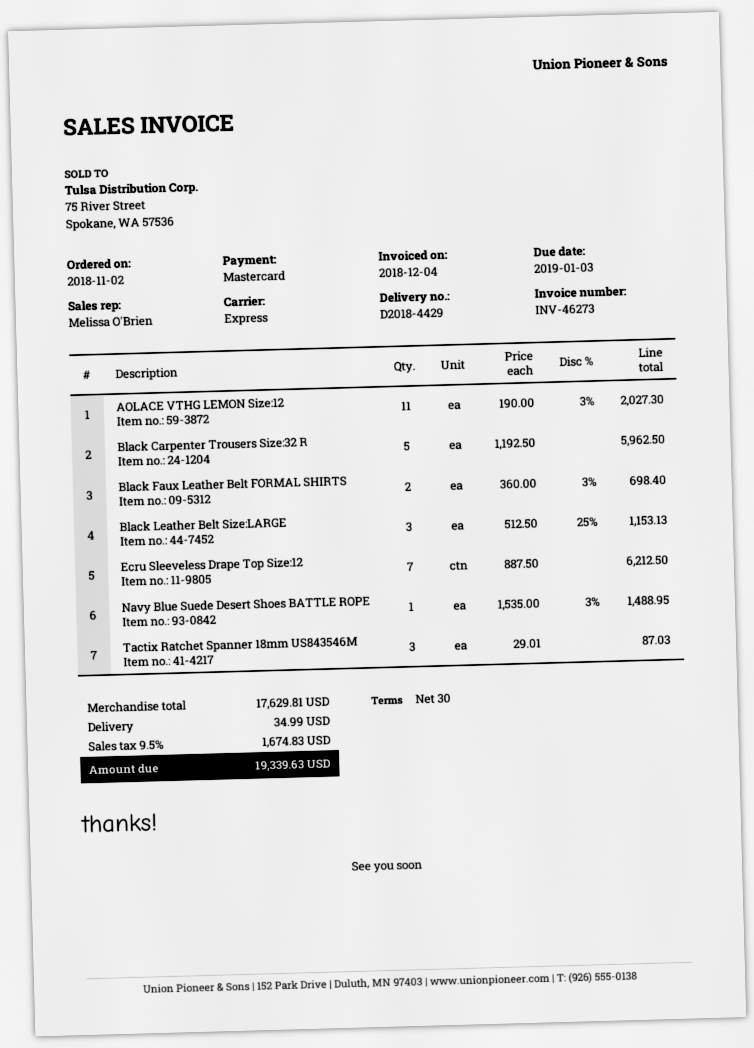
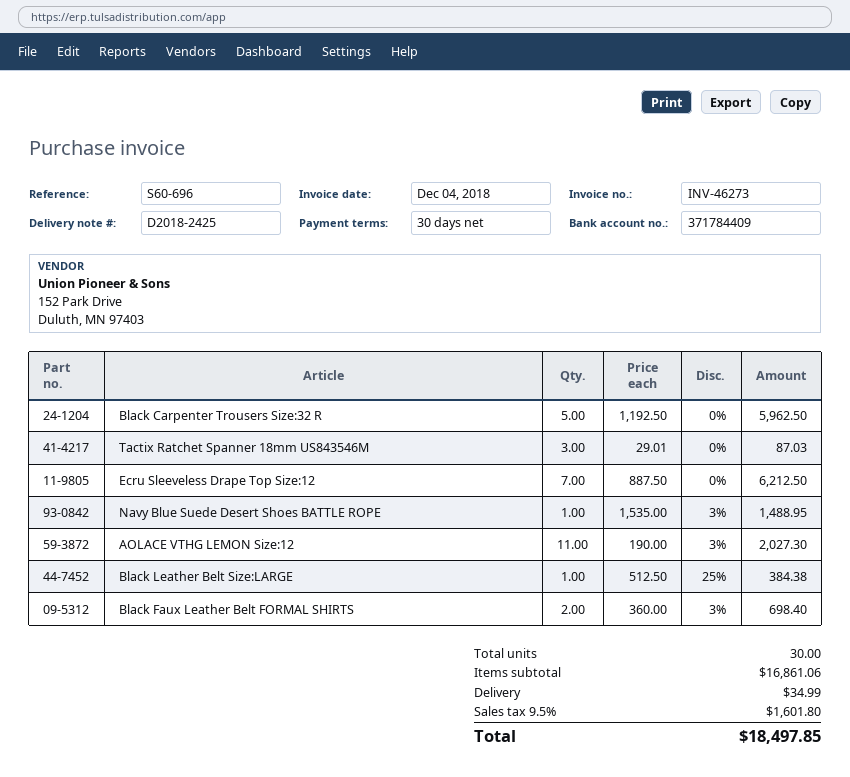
delivery note number: D2018-4429 -> D2018-2425
Black Leather Belt Size:LARGE: 3 x 512.50 - 25% = 1153.13 -> 1 x 512.50 - 25% = 384.38
subtotal: 17629.81 -> 16861.06
tax: 9.5% = 1674.83 -> 9.5% = 1601.80
total: 19339.63 -> 18497.85

